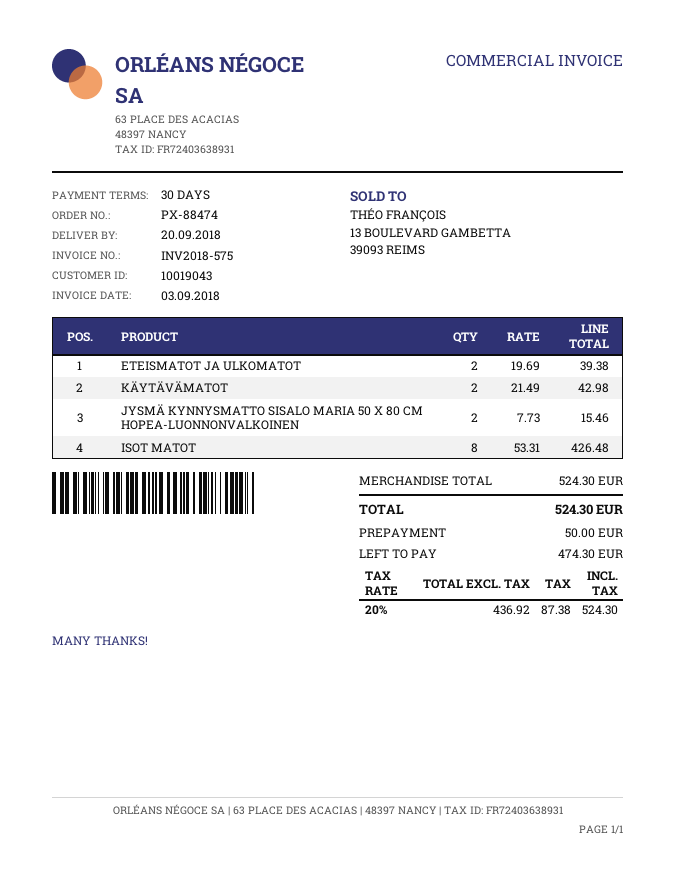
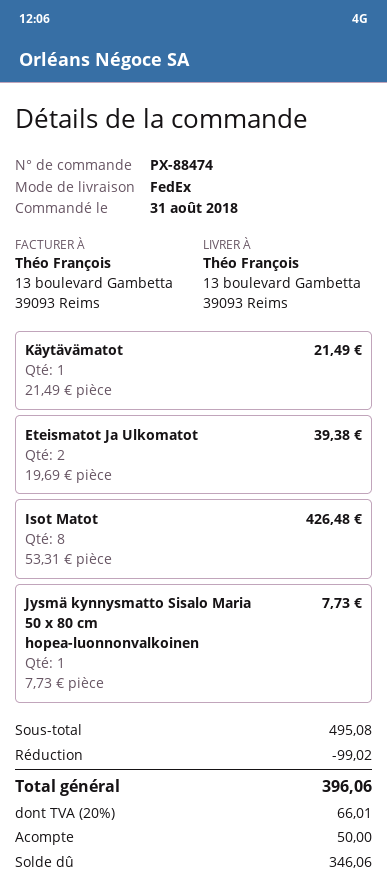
KÄYTÄVÄMATOT: 2 x 21.49 = 42.98 -> 1 x 21.49 = 21.49
JYSMÄ KYNNYSMATTO SISALO MARIA 50 X 80 CM HOPEA-LUONNONVALKOINEN: 2 x 7.73 = 15.46 -> 1 x 7.73 = 7.73
subtotal: 524.30 -> 495.08
discount: none -> 99.02
tax: 20% = 87.38 -> 20% = 66.01
total: 524.30 -> 396.06
balance: 474.30 -> 346.06

